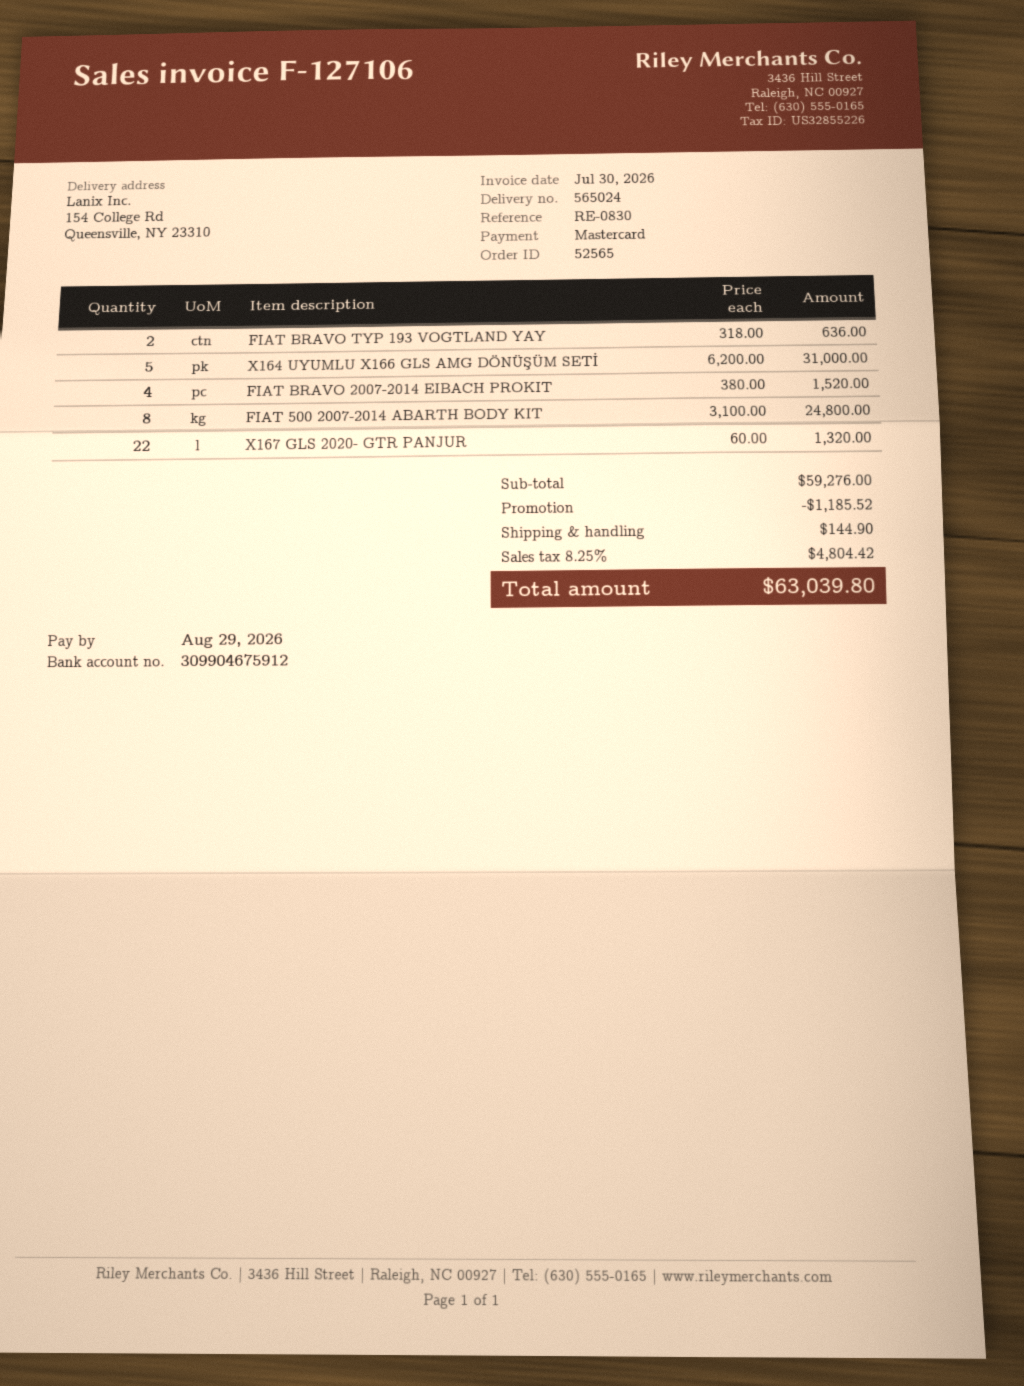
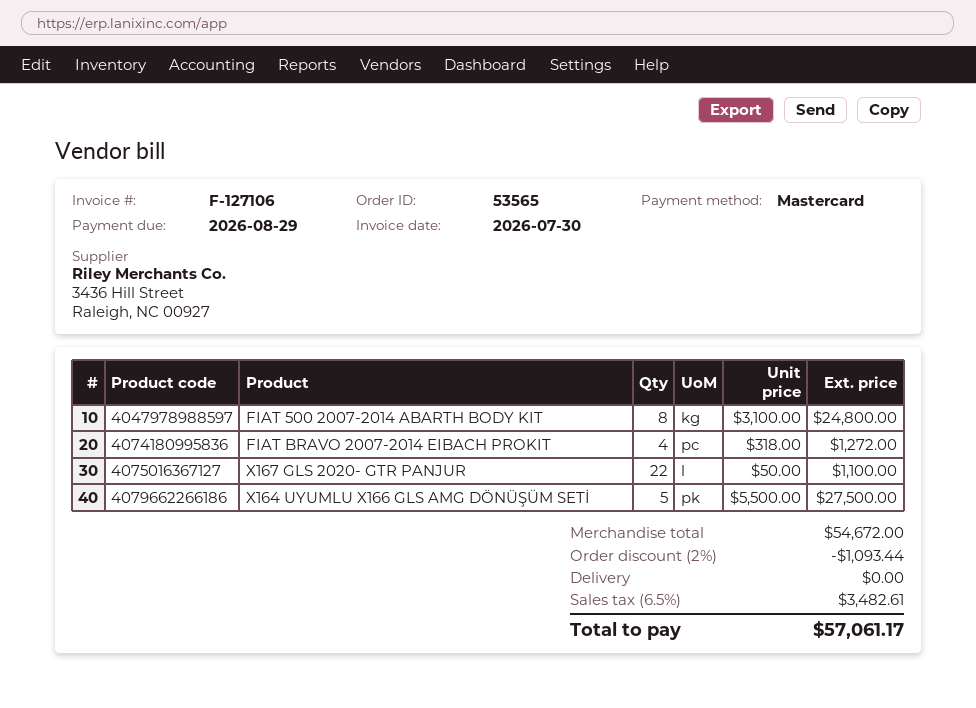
order number: 52565 -> 53565
FIAT BRAVO TYP 193 VOGTLAND YAY: 2 x 318.00 = 636.00 -> none
X164 UYUMLU X166 GLS AMG DÖNÜŞÜM SETİ: 5 x 6200.00 = 31000.00 -> 5 x 5500.00 = 27500.00
FIAT BRAVO 2007-2014 EIBACH PROKIT: 4 x 380.00 = 1520.00 -> 4 x 318.00 = 1272.00
X167 GLS 2020- GTR PANJUR: 22 x 60.00 = 1320.00 -> 22 x 50.00 = 1100.00
subtotal: 59276.00 -> 54672.00
discount: 1185.52 -> 1093.44
shipping: 144.90 -> 0.00
tax: 8.25% = 4804.42 -> 6.5% = 3482.61
total: 63039.80 -> 57061.17

